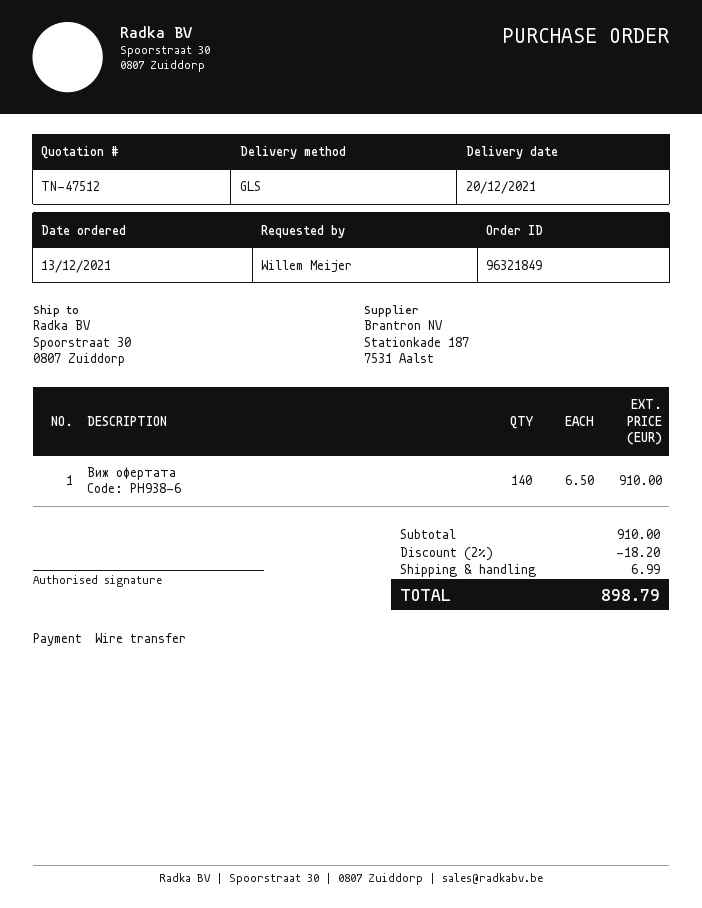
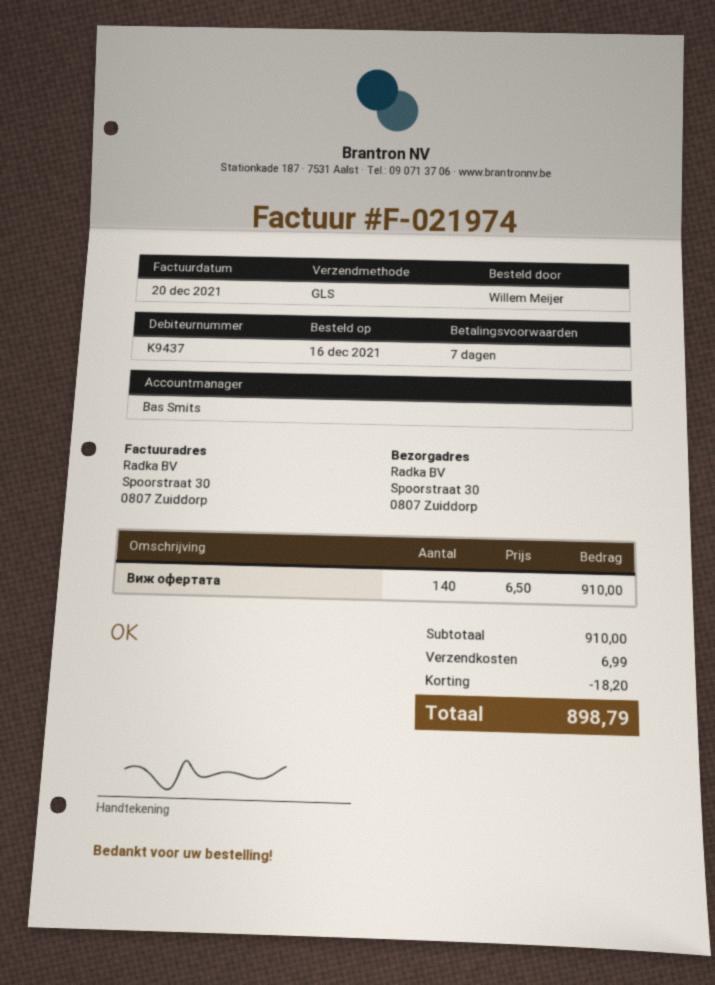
order date: 2021-12-13 -> 2021-12-16

